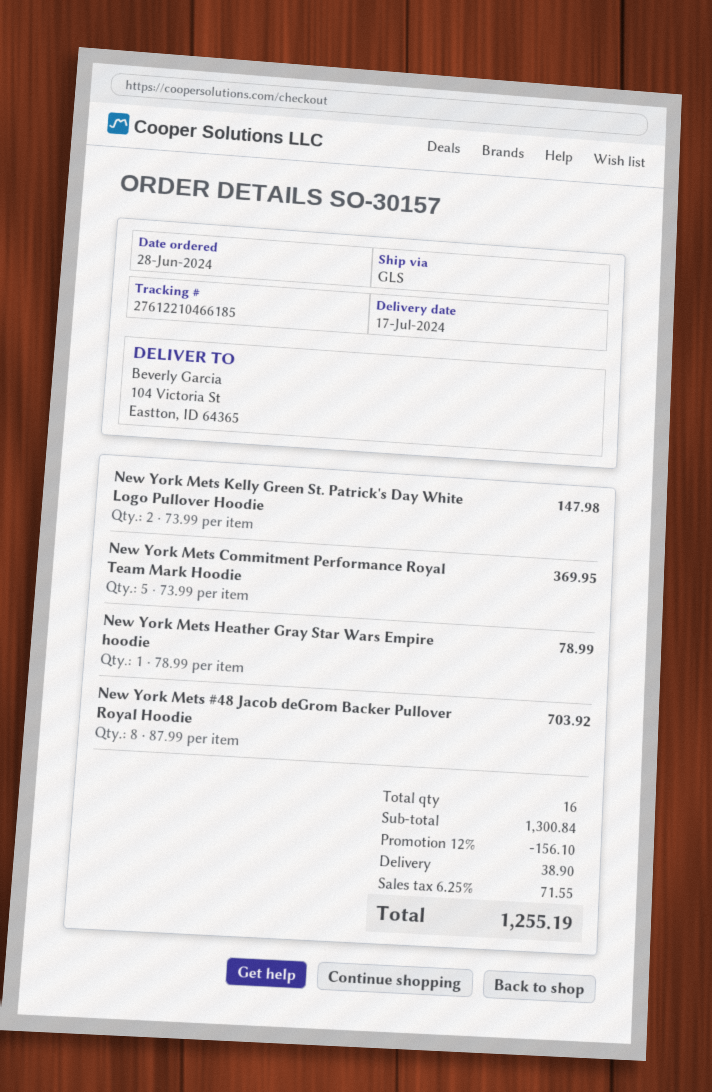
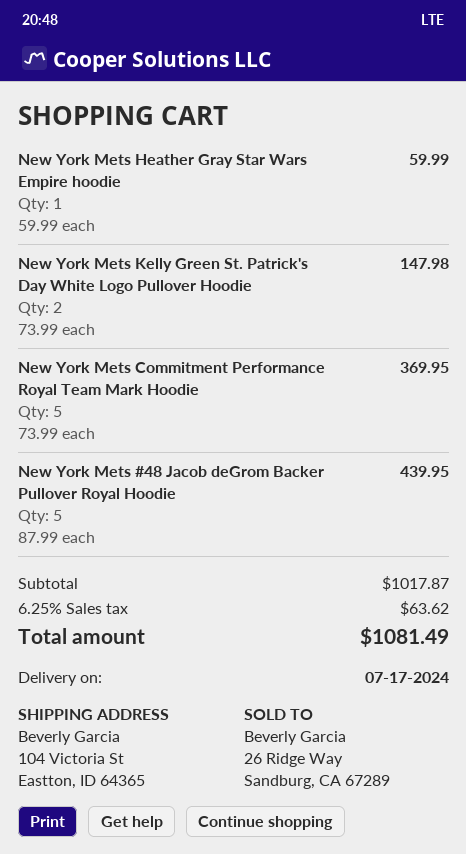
New York Mets Heather Gray Star Wars Empire hoodie: 1 x 78.99 = 78.99 -> 1 x 59.99 = 59.99
New York Mets #48 Jacob deGrom Backer Pullover Royal Hoodie: 8 x 87.99 = 703.92 -> 5 x 87.99 = 439.95
subtotal: 1300.84 -> 1017.87
discount: 12% = 156.10 -> none
shipping: 38.90 -> none
tax: 6.25% = 71.55 -> 6.25% = 63.62
total: 1255.19 -> 1081.49

